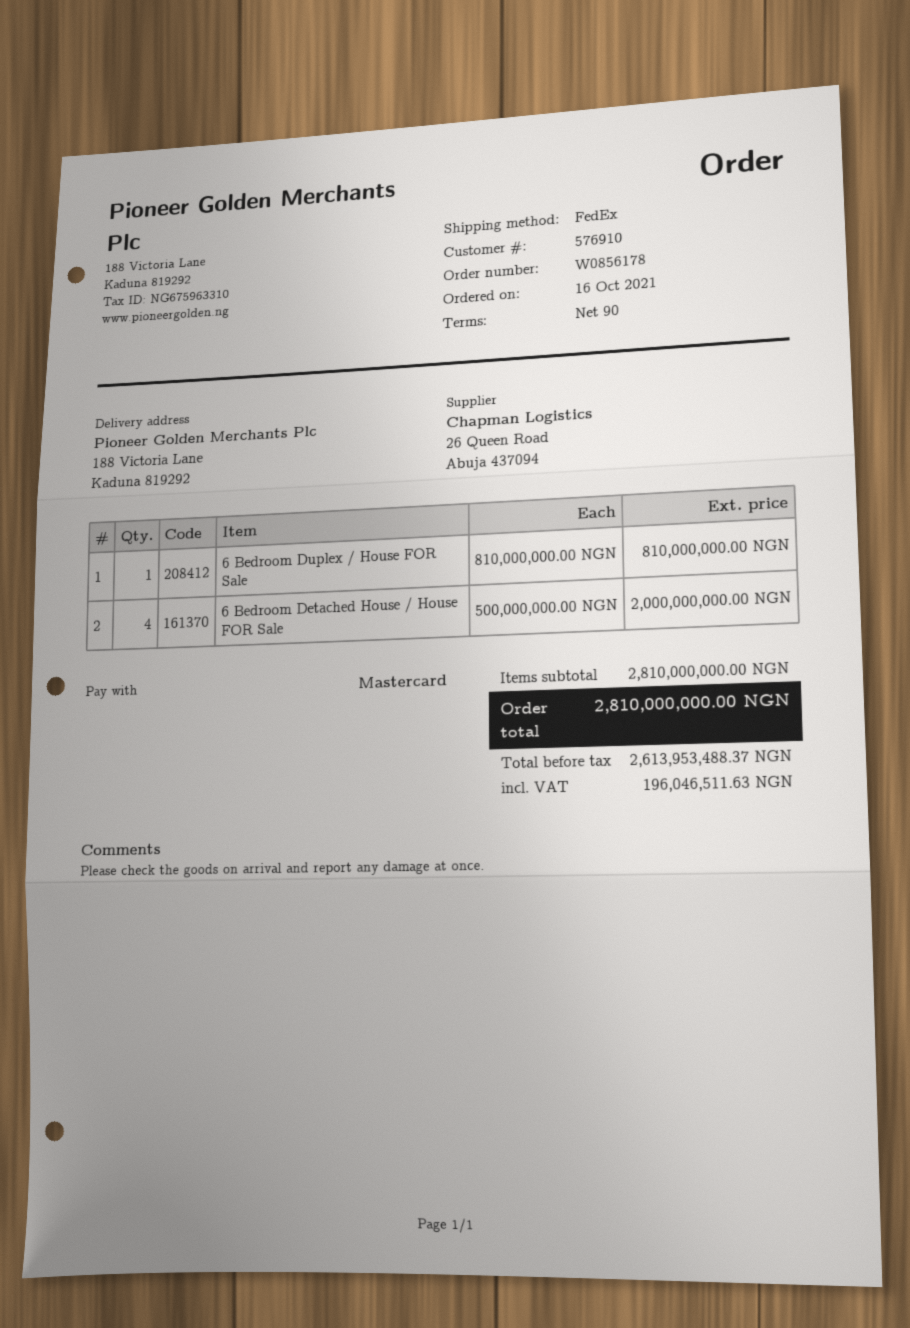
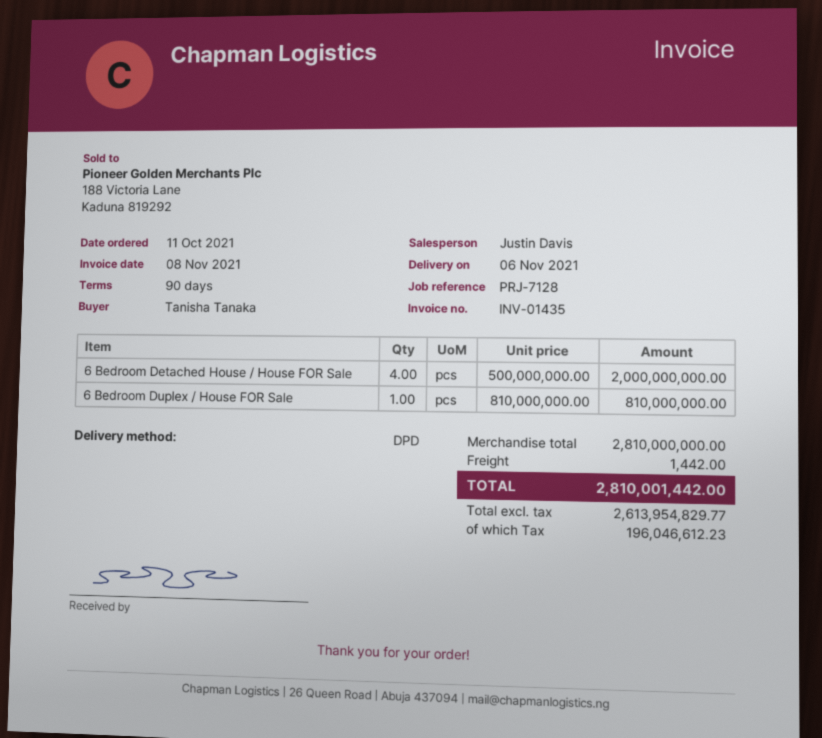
order date: 2021-10-16 -> 2021-10-11
shipping method: FedEx -> DPD
shipping: none -> 1442.00
net: 2613953488.37 -> 2613954829.77
tax: 196046511.63 -> 196046612.23
total: 2810000000.00 -> 2810001442.00

